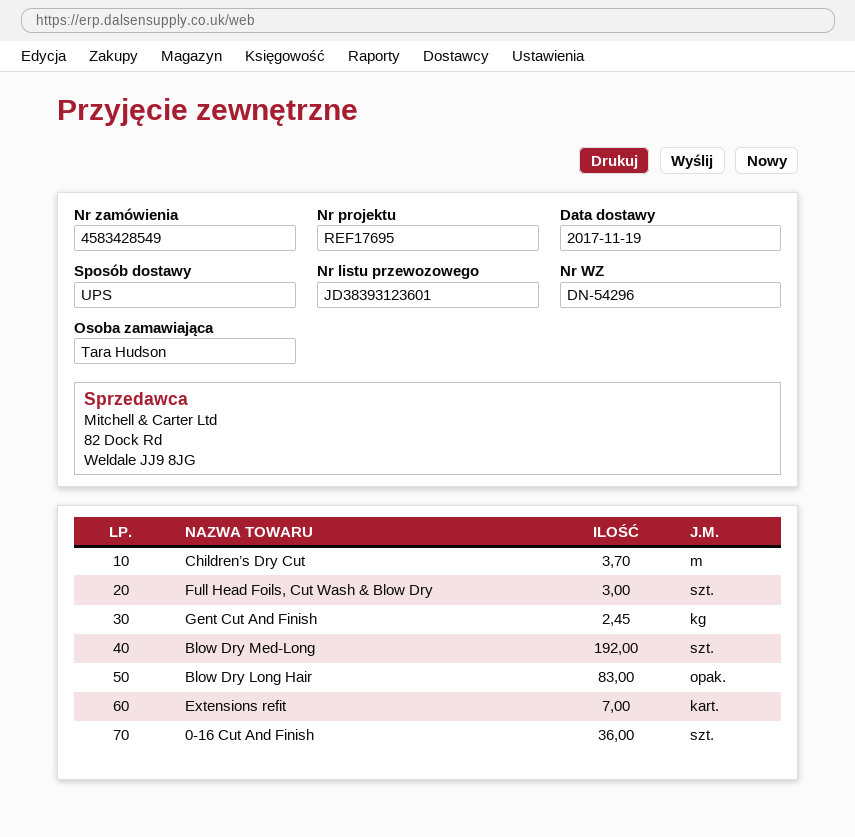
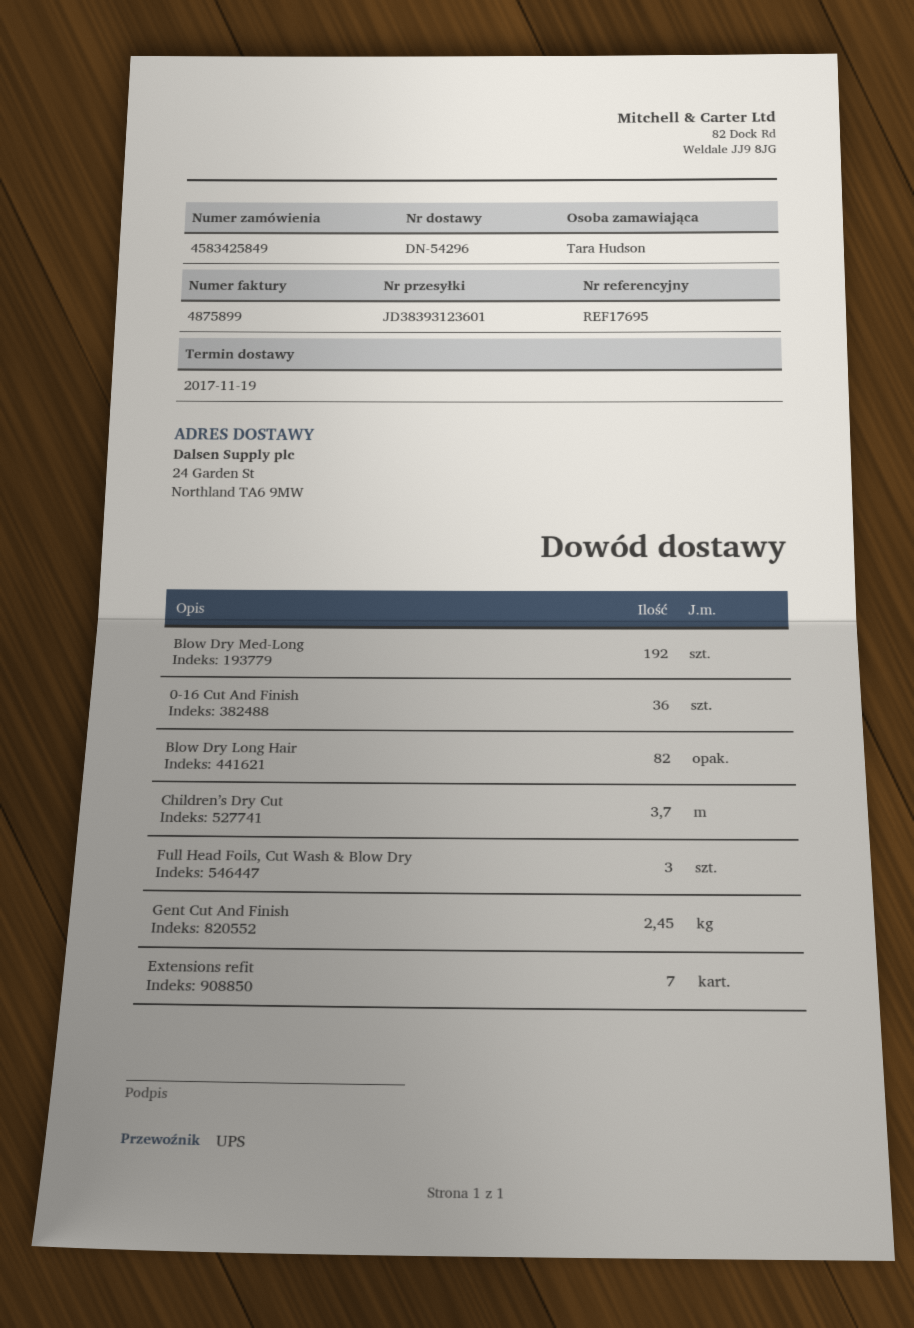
order number: 4583428549 -> 4583425849
Blow Dry Long Hair: 83 -> 82

